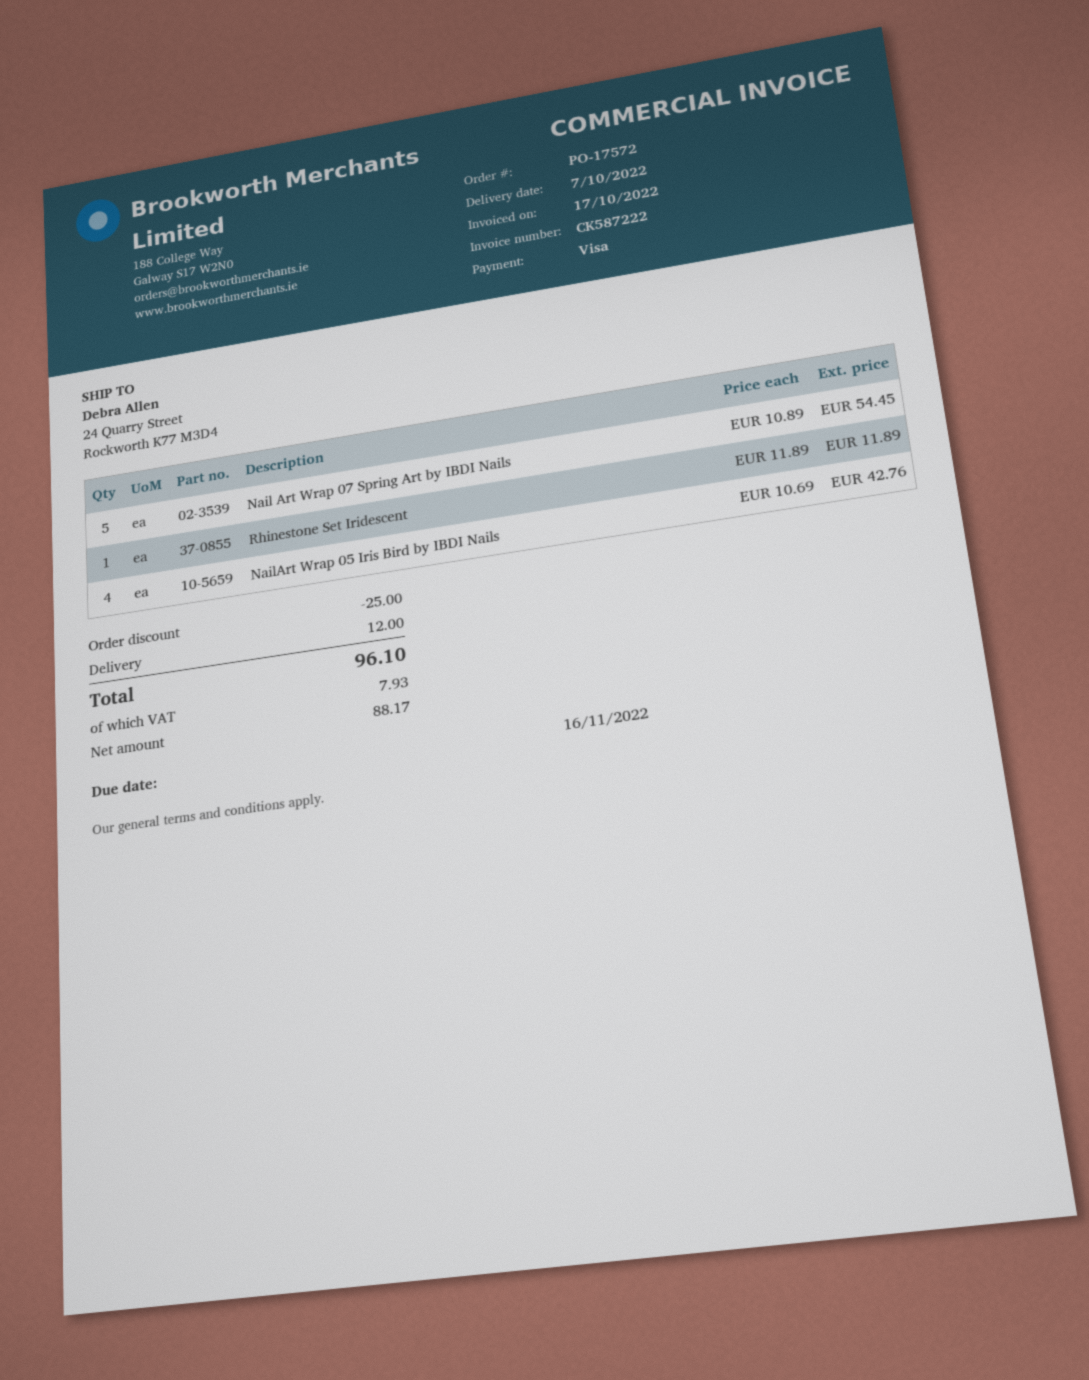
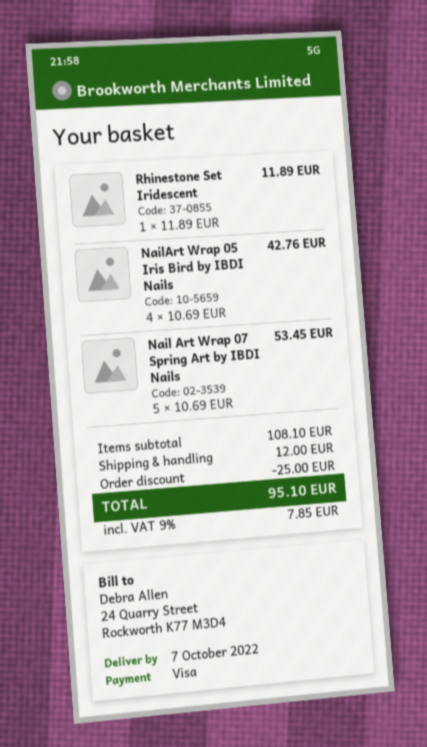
Nail Art Wrap 07 Spring Art by IBDI Nails: 5 x 10.89 = 54.45 -> 5 x 10.69 = 53.45
tax: 7.93 -> 7.85
total: 96.10 -> 95.10

